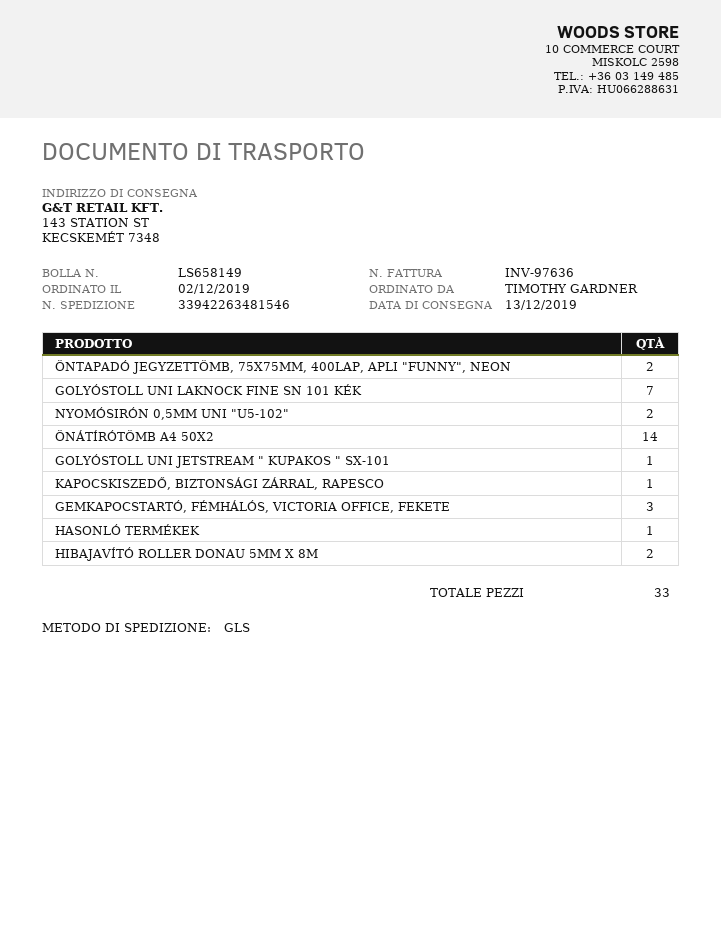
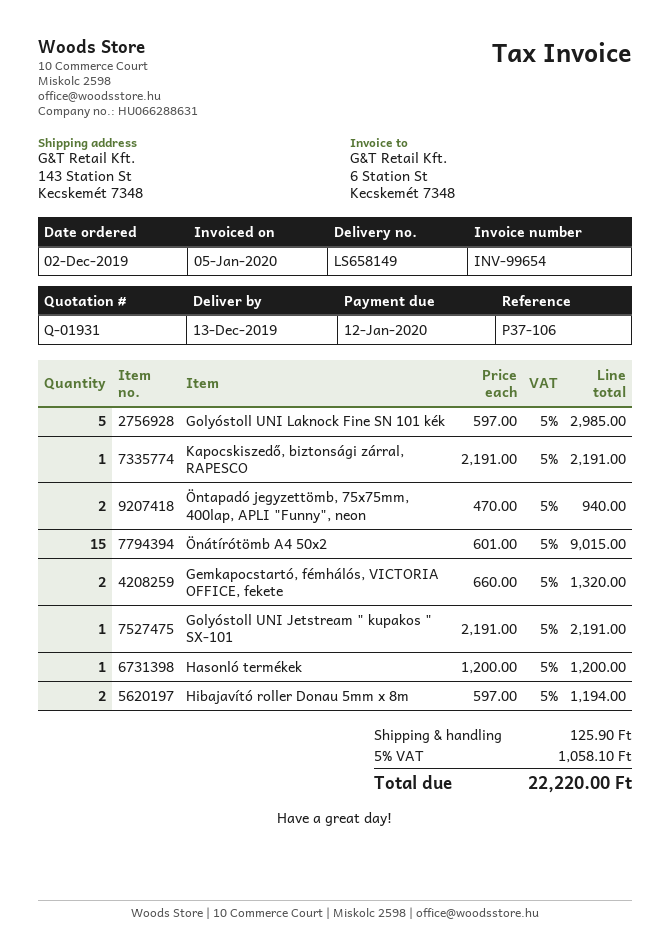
invoice number: INV-97636 -> INV-99654
GOLYÓSTOLL UNI LAKNOCK FINE SN 101 KÉK: 7 -> 5
NYOMÓSIRÓN 0,5MM UNI "U5-102": 2 -> none
ÖNÁTÍRÓTÖMB A4 50X2: 14 -> 15
GEMKAPOCSTARTÓ, FÉMHÁLÓS, VICTORIA OFFICE, FEKETE: 3 -> 2

